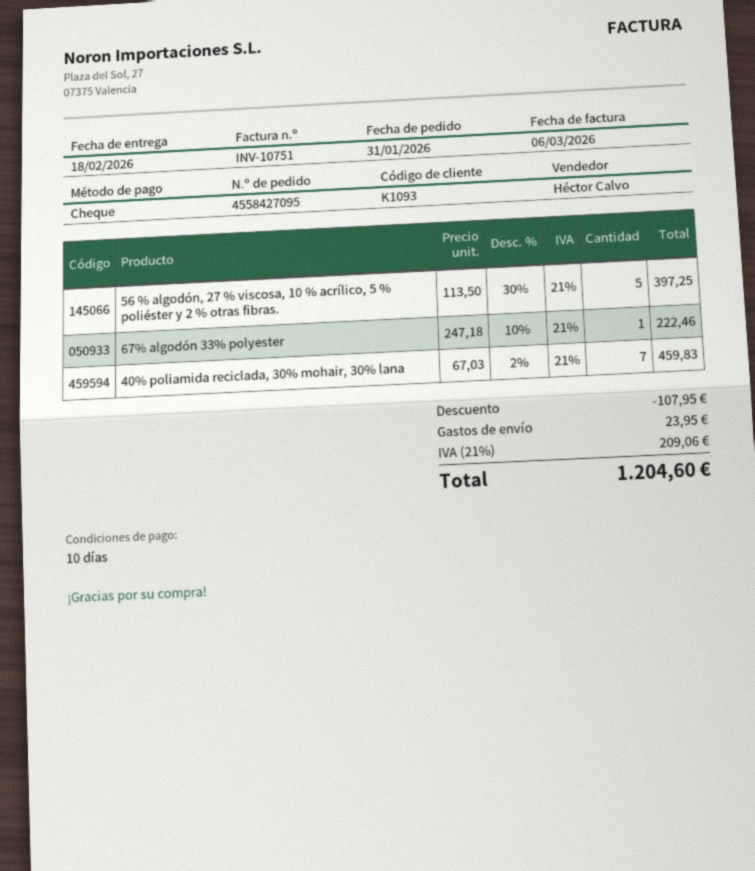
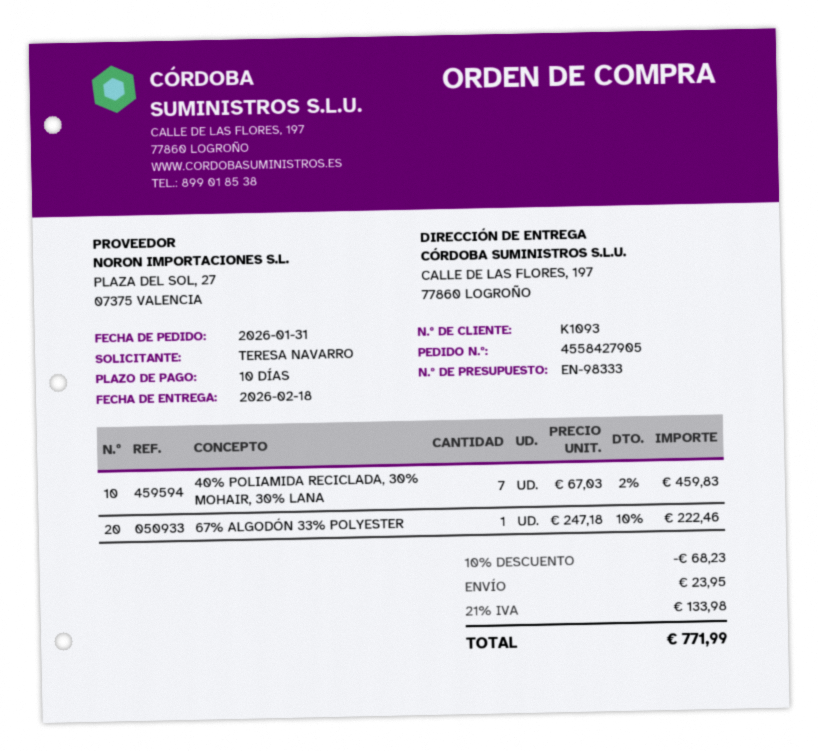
order number: 4558427095 -> 4558427905
56 % algodón, 27 % viscosa, 10 % acrílico, 5 % poliéster y 2 % otras fibras.: 5 x 113.50 - 30% = 397.25 -> none
discount: 107.95 -> 68.23
tax: 21% = 209.06 -> 21% = 133.98
total: 1204.60 -> 771.99

